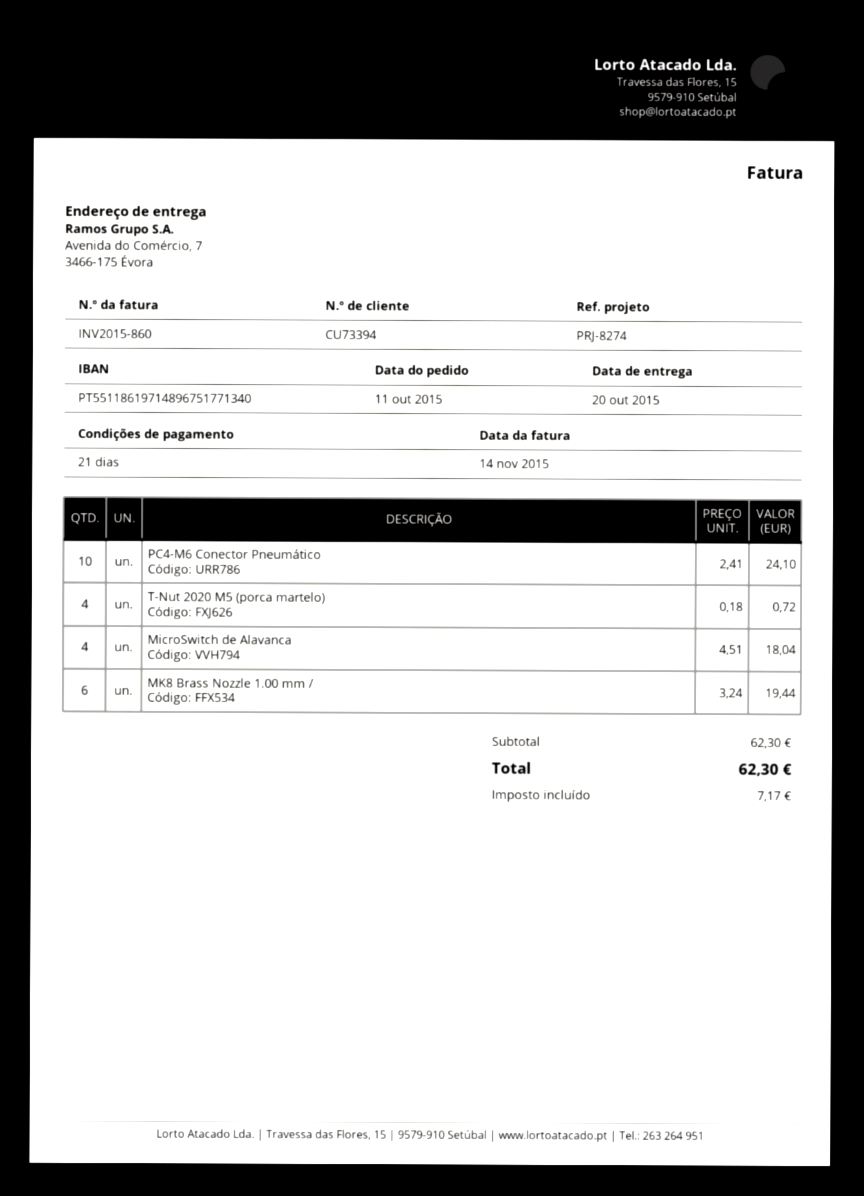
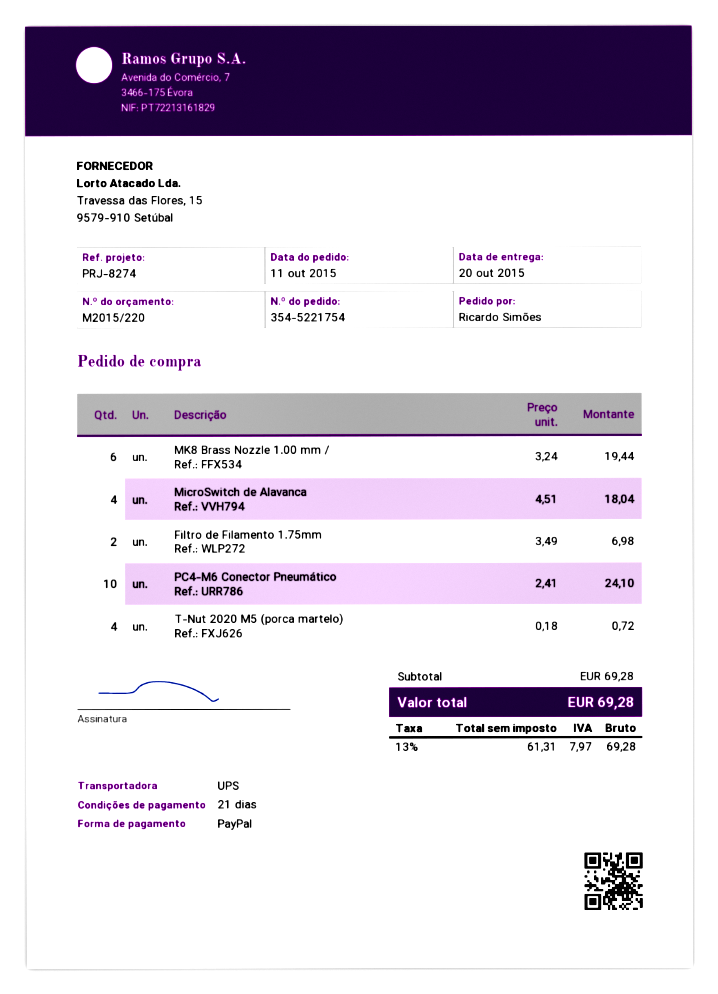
Filtro de Filamento 1.75mm: none -> 2 x 3.49 = 6.98
subtotal: 62.30 -> 69.28
tax: 7.17 -> 7.97
total: 62.30 -> 69.28

